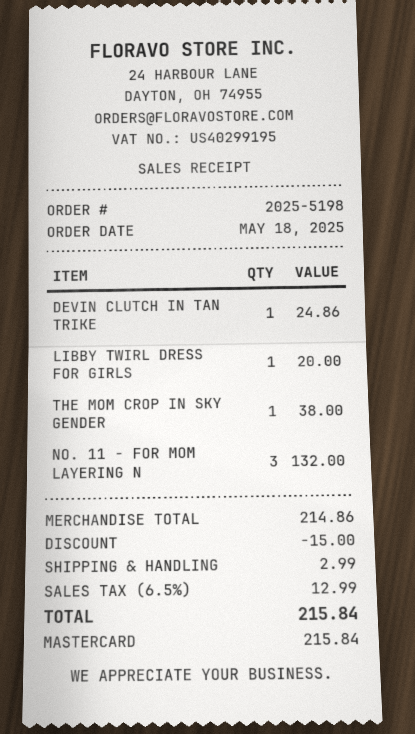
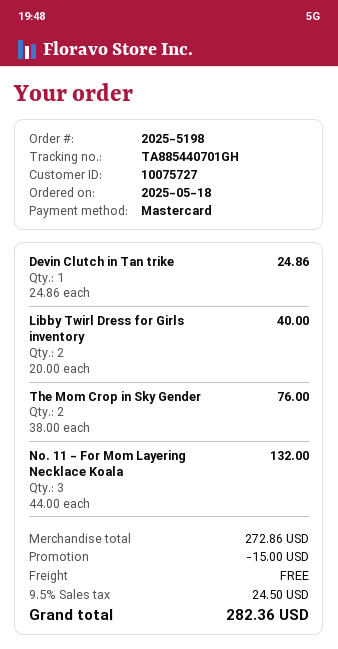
LIBBY TWIRL DRESS FOR GIRLS: 1 for 20.00 -> 2 for 40.00
THE MOM CROP IN SKY GENDER: 1 for 38.00 -> 2 for 76.00
subtotal: 214.86 -> 272.86
shipping: 2.99 -> 0.00
tax: 6.5% = 12.99 -> 9.5% = 24.50
total: 215.84 -> 282.36

